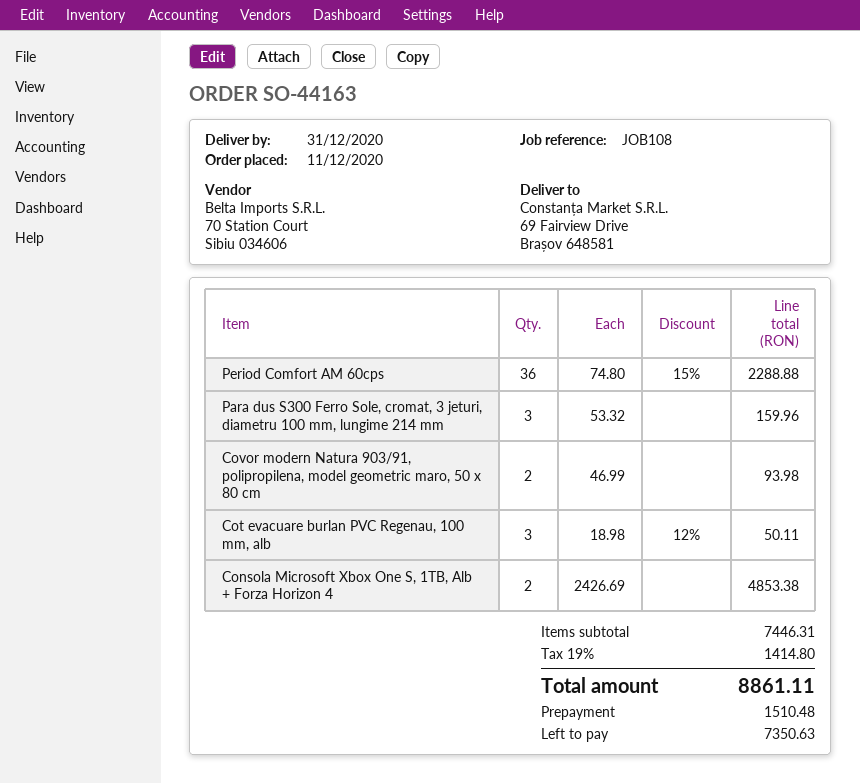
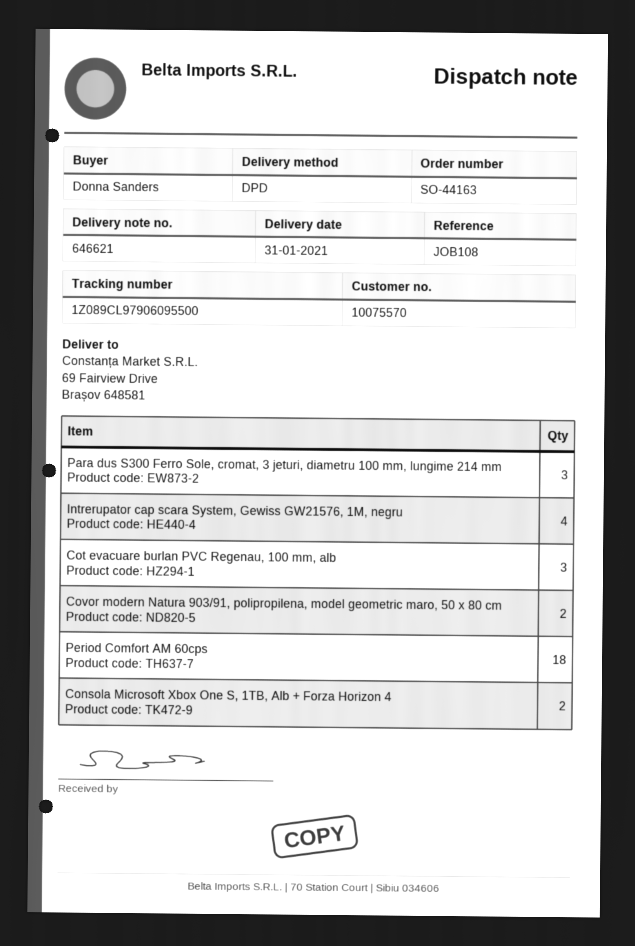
delivery date: 2020-12-31 -> 2021-01-31
Period Comfort AM 60cps: 36 -> 18
Intrerupator cap scara System, Gewiss GW21576, 1M, negru: none -> 4

